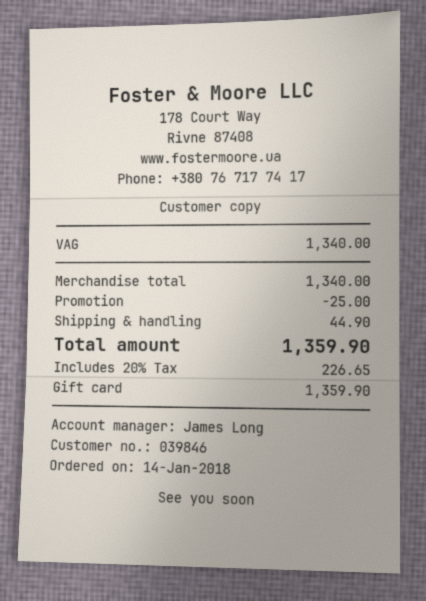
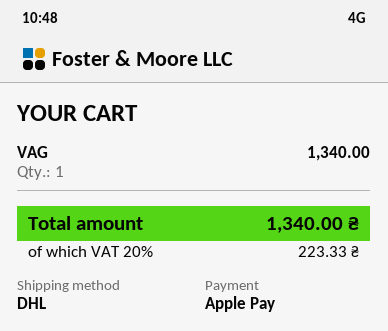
payment method: gift card -> Apple Pay
discount: 25.00 -> none
shipping: 44.90 -> none
tax: 20% = 226.65 -> 20% = 223.33
total: 1359.90 -> 1340.00

